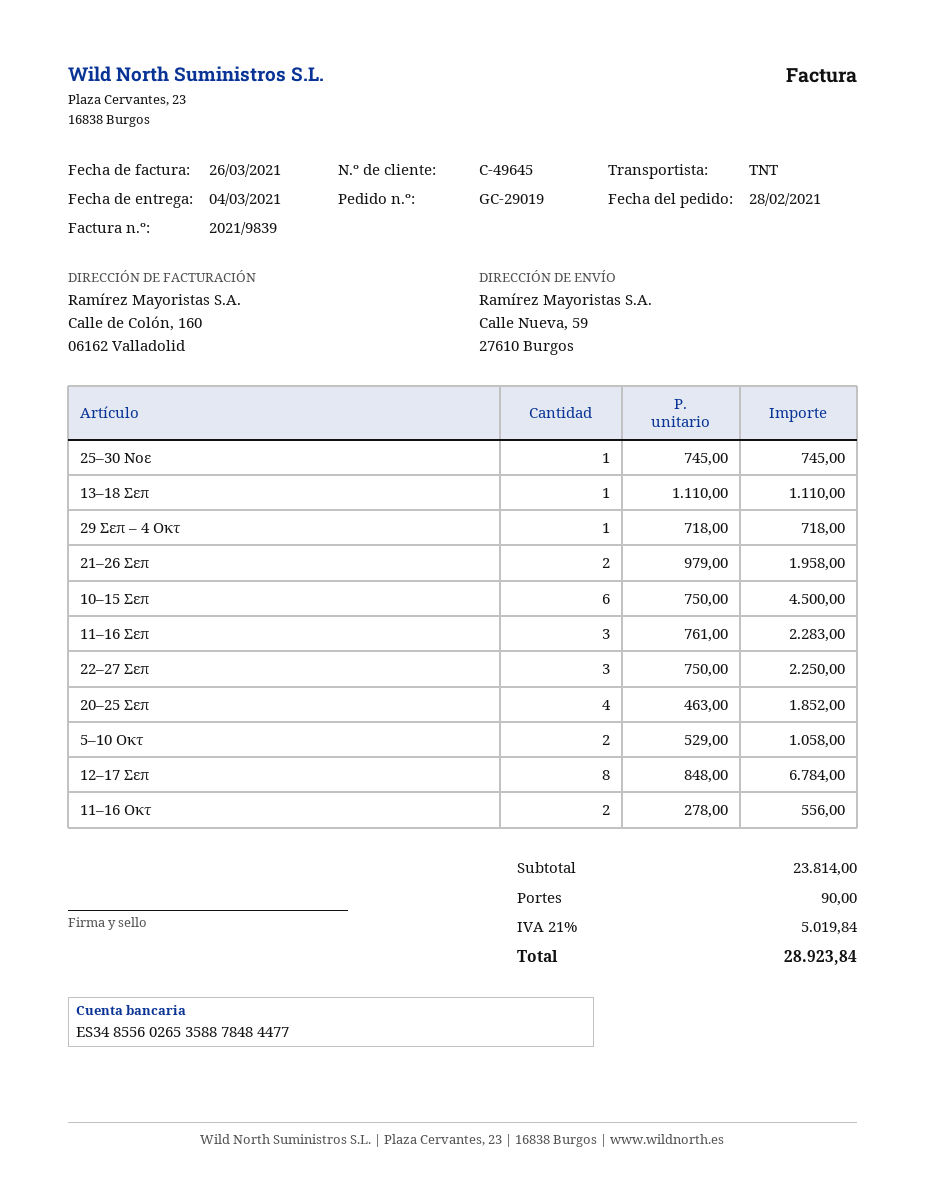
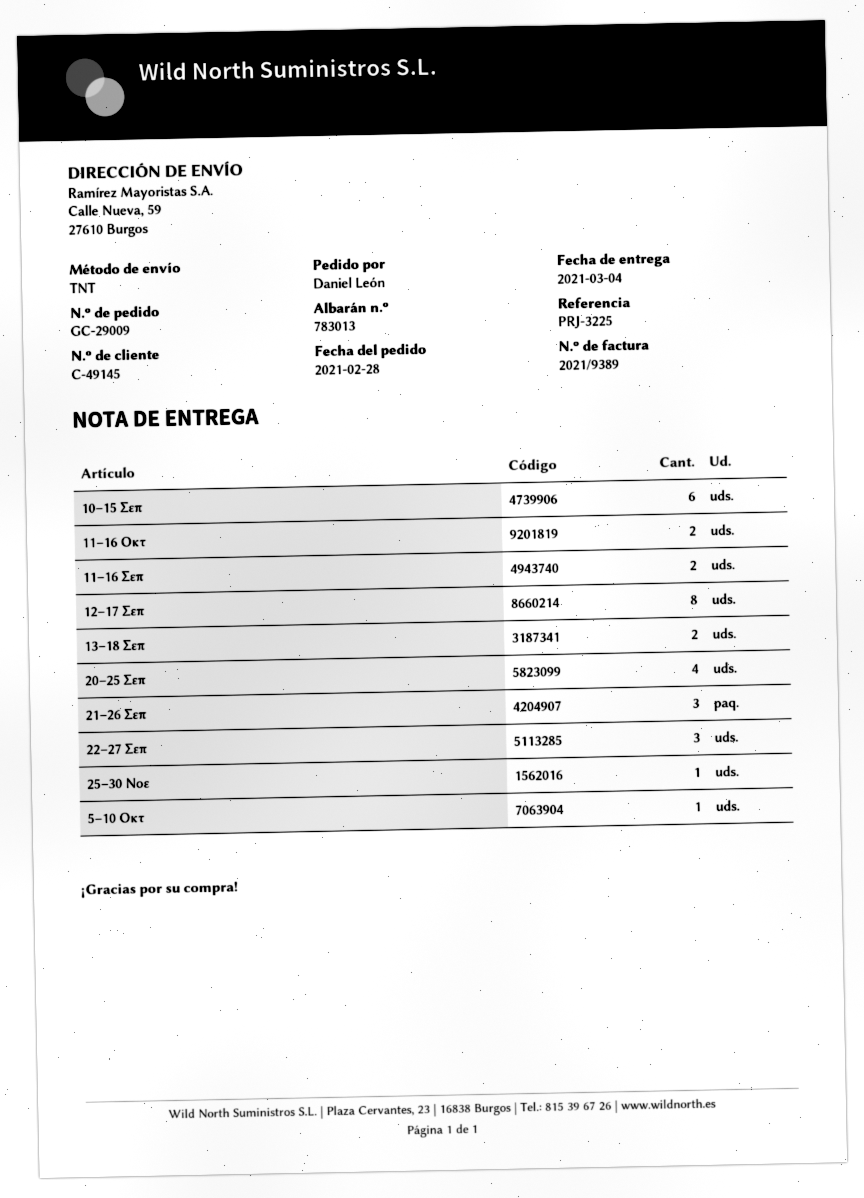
order number: GC-29019 -> GC-29009
invoice number: 2021/9839 -> 2021/9389
customer number: C-49645 -> C-49145
13–18 Σεπ: 1 -> 2
29 Σεπ – 4 Οκτ: 1 -> none
21–26 Σεπ: 2 -> 3
11–16 Σεπ: 3 -> 2
5–10 Οκτ: 2 -> 1

